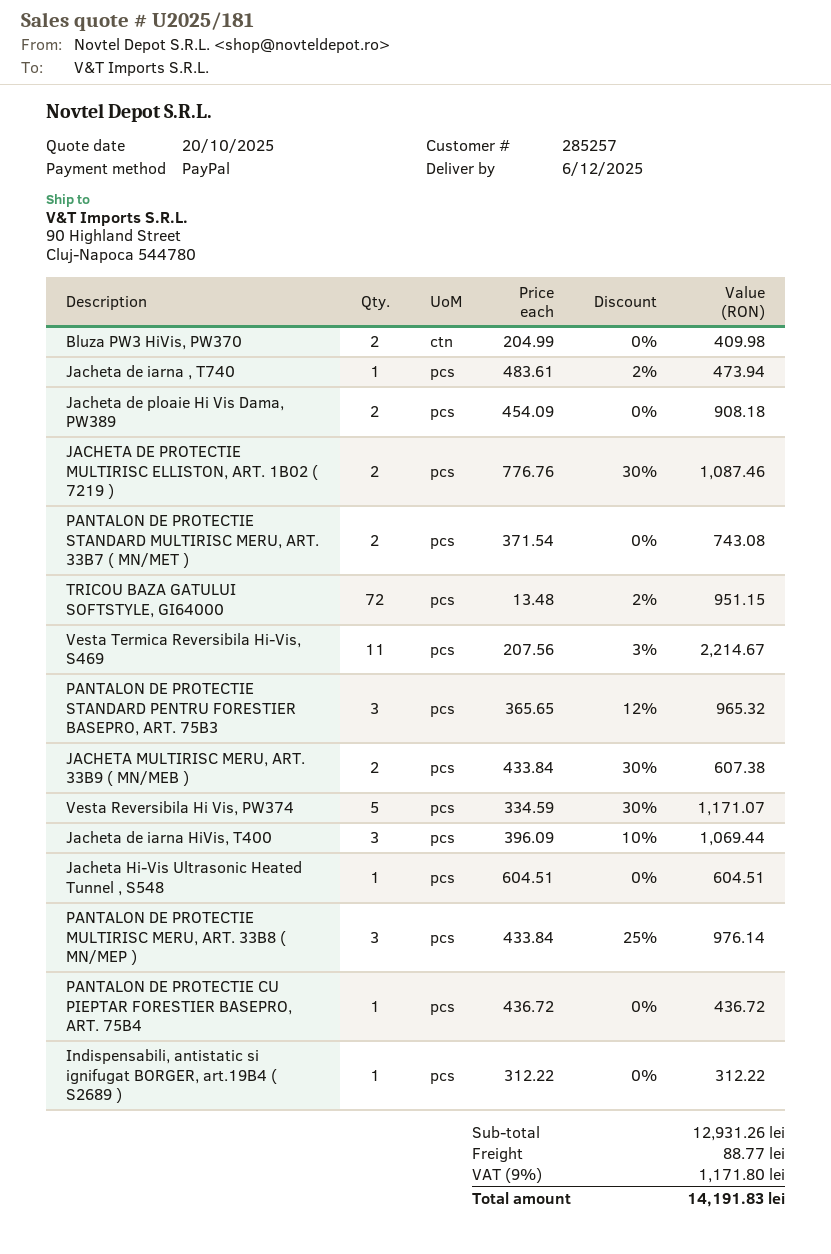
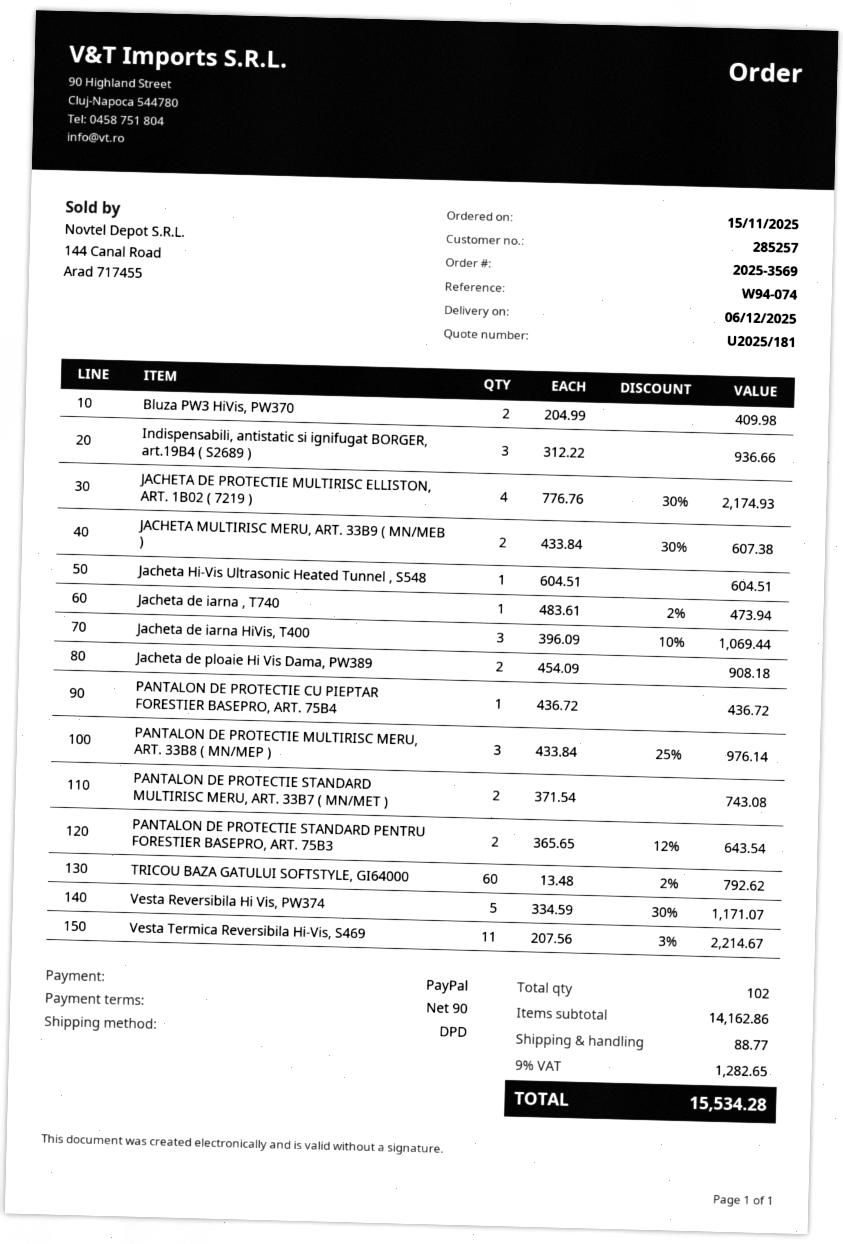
JACHETA DE PROTECTIE MULTIRISC ELLISTON, ART. 1B02 ( 7219 ): 2 x 776.76 - 30% = 1087.46 -> 4 x 776.76 - 30% = 2174.93
TRICOU BAZA GATULUI SOFTSTYLE, GI64000: 72 x 13.48 - 2% = 951.15 -> 60 x 13.48 - 2% = 792.62
PANTALON DE PROTECTIE STANDARD PENTRU FORESTIER BASEPRO, ART. 75B3: 3 x 365.65 - 12% = 965.32 -> 2 x 365.65 - 12% = 643.54
Indispensabili, antistatic si ignifugat BORGER, art.19B4 ( S2689 ): 1 x 312.22 = 312.22 -> 3 x 312.22 = 936.66
subtotal: 12931.26 -> 14162.86
tax: 9% = 1171.80 -> 9% = 1282.65
total: 14191.83 -> 15534.28

